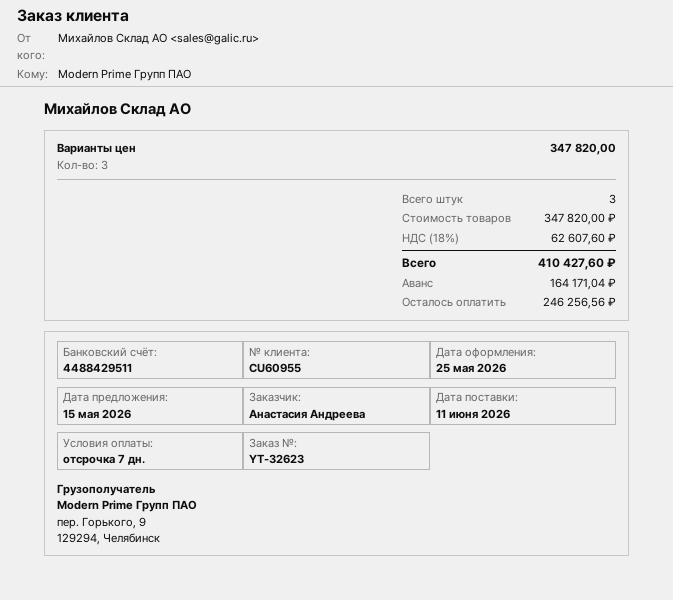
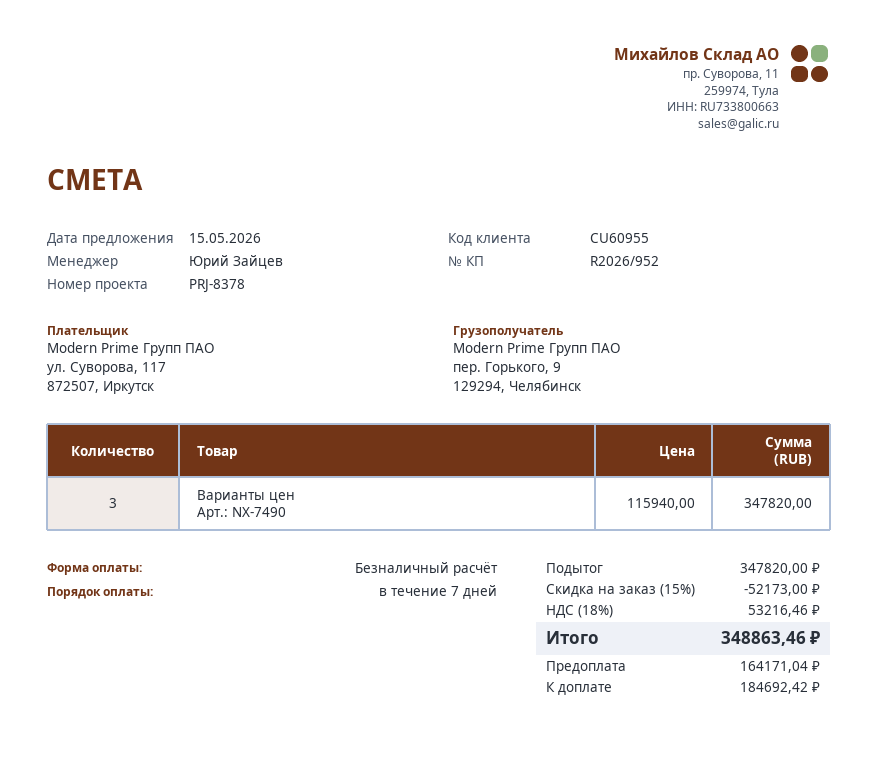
discount: none -> 15% = 52173.00
tax: 18% = 62607.60 -> 18% = 53216.46
total: 410427.60 -> 348863.46
balance: 246256.56 -> 184692.42

